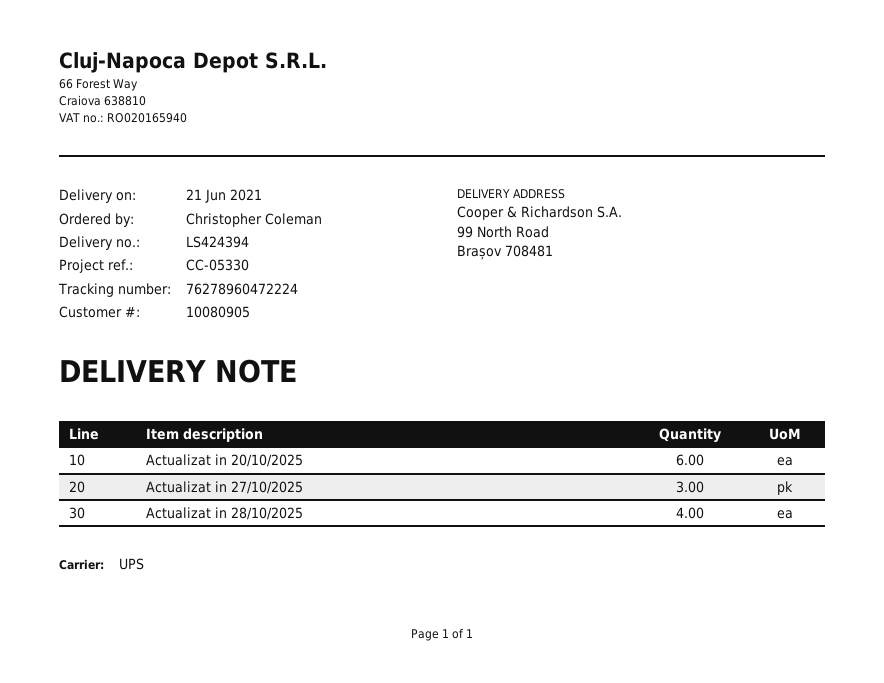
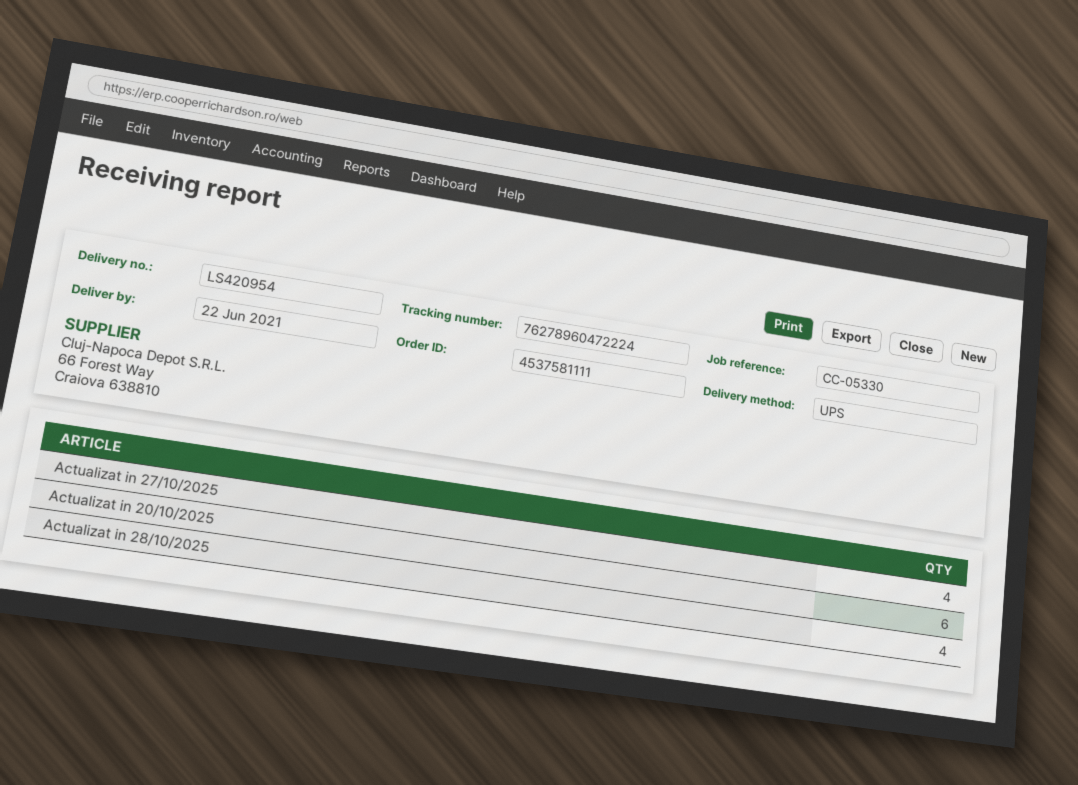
delivery note number: LS424394 -> LS420954
delivery date: 2021-06-21 -> 2021-06-22
Actualizat in 27/10/2025: 3 -> 4

